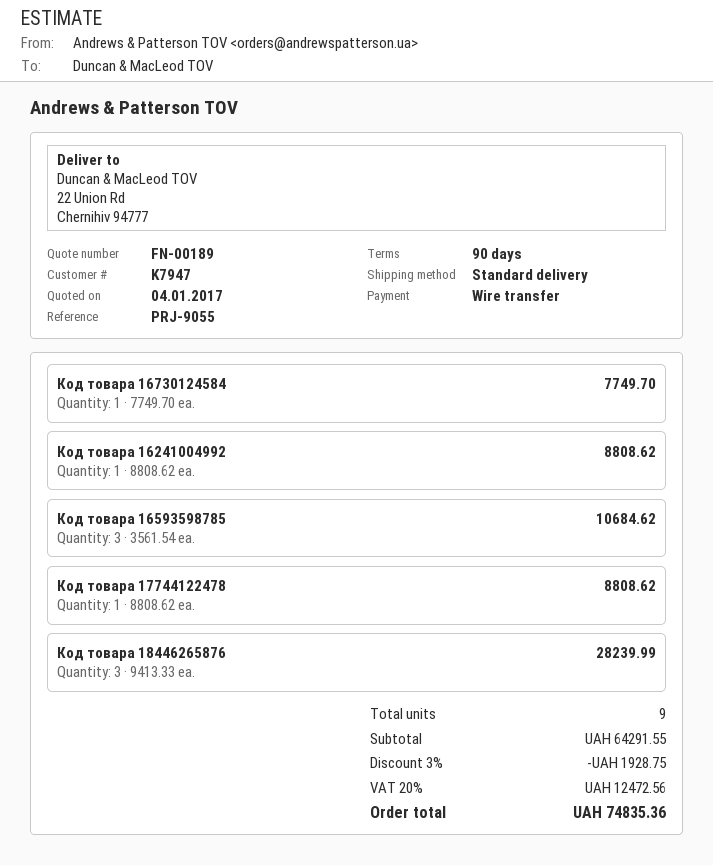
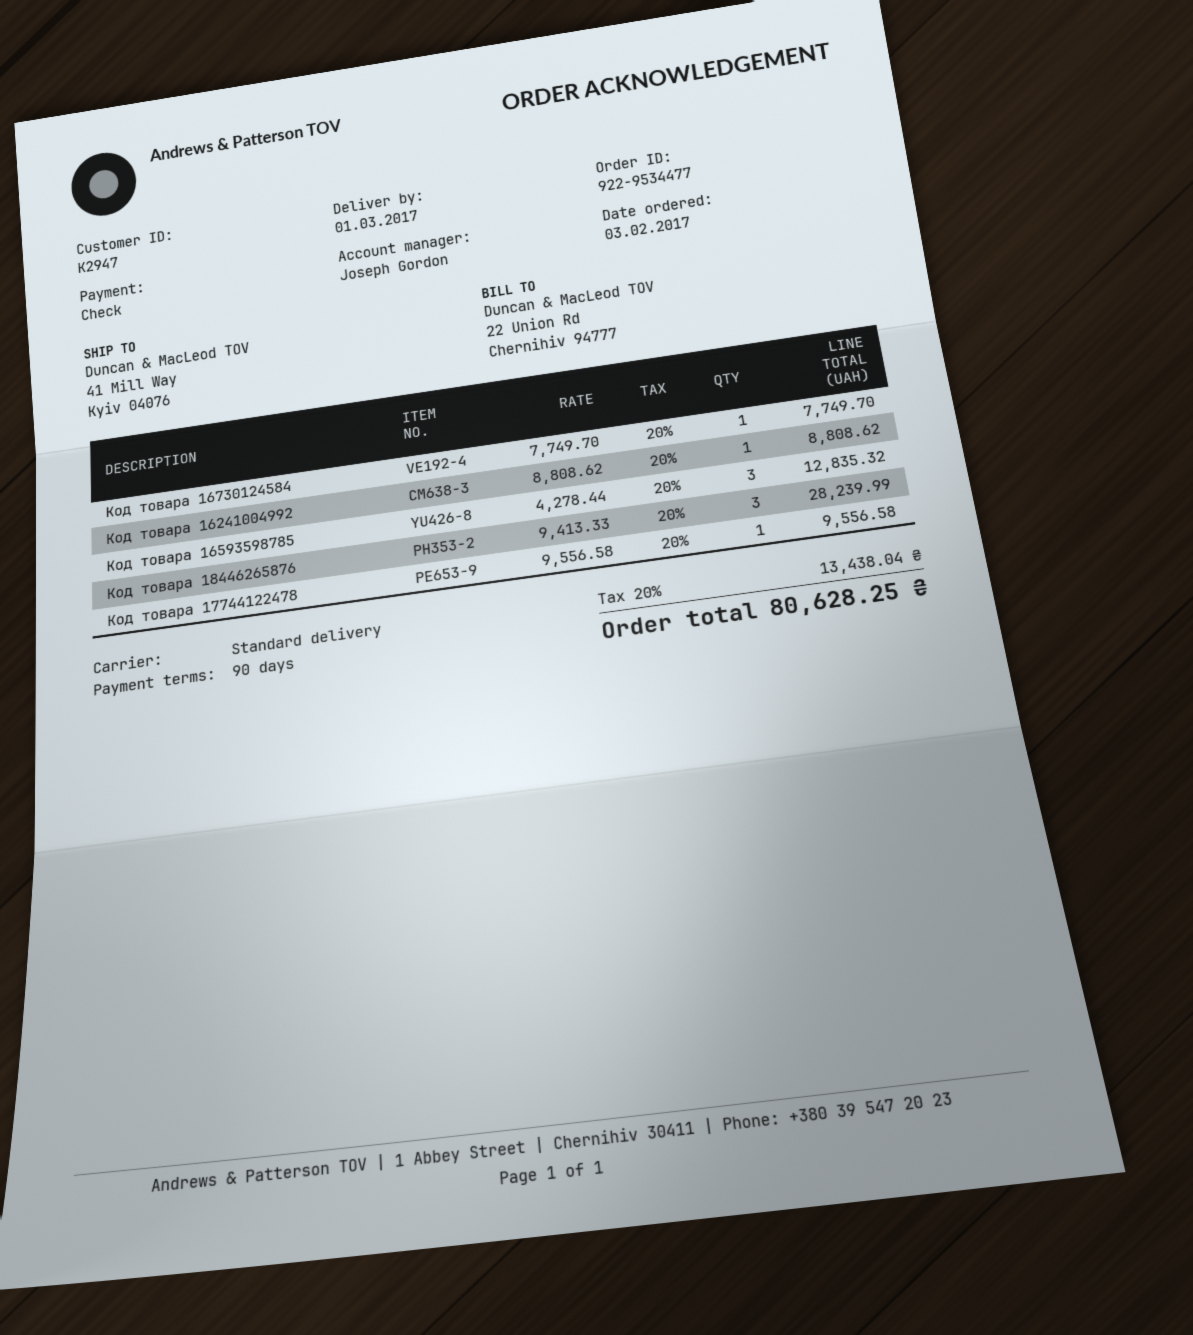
customer number: K7947 -> K2947
payment method: bank transfer -> cheque
ship to: 22 Union Rd, Chernihiv 94777 -> 41 Mill Way, Kyiv 04076
Код товара 16593598785: 3 x 3561.54 = 10684.62 -> 3 x 4278.44 = 12835.32
Код товара 17744122478: 1 x 8808.62 = 8808.62 -> 1 x 9556.58 = 9556.58
discount: 3% = 1928.75 -> none
tax: 20% = 12472.56 -> 20% = 13438.04
total: 74835.36 -> 80628.25

